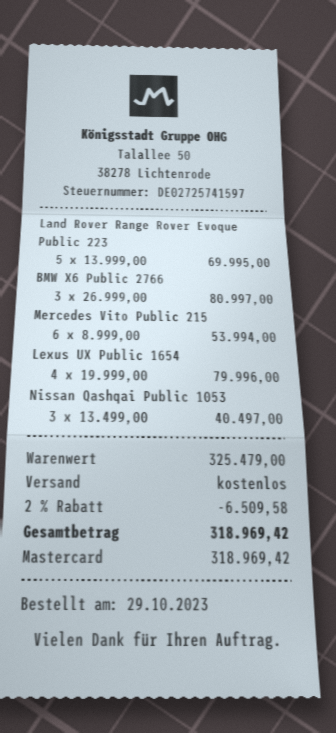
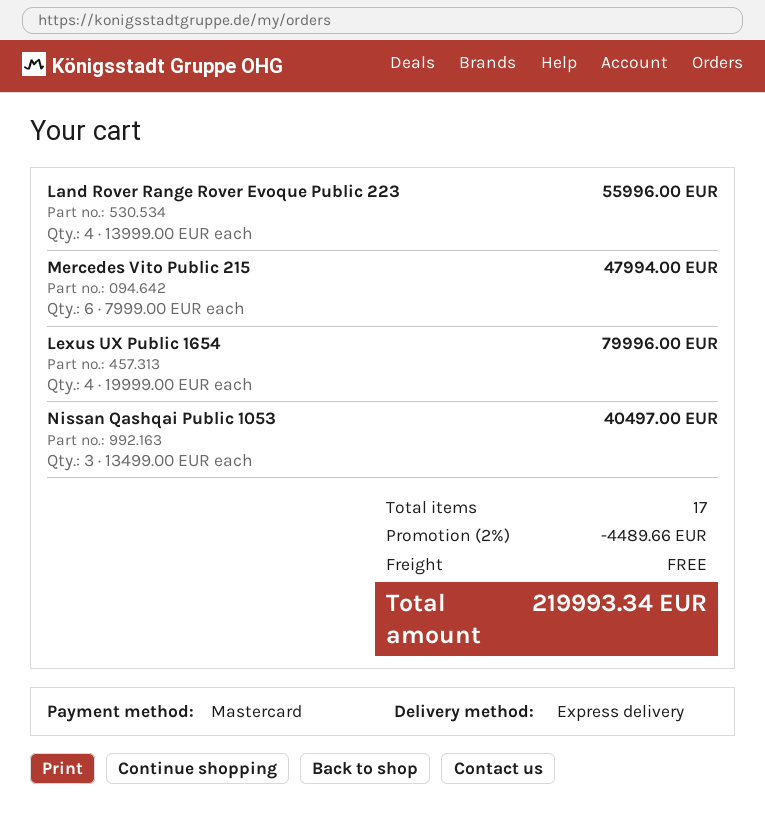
Land Rover Range Rover Evoque Public 223: 5 x 13999.00 = 69995.00 -> 4 x 13999.00 = 55996.00
BMW X6 Public 2766: 3 x 26999.00 = 80997.00 -> none
Mercedes Vito Public 215: 6 x 8999.00 = 53994.00 -> 6 x 7999.00 = 47994.00
discount: 2% = 6509.58 -> 2% = 4489.66
total: 318969.42 -> 219993.34

